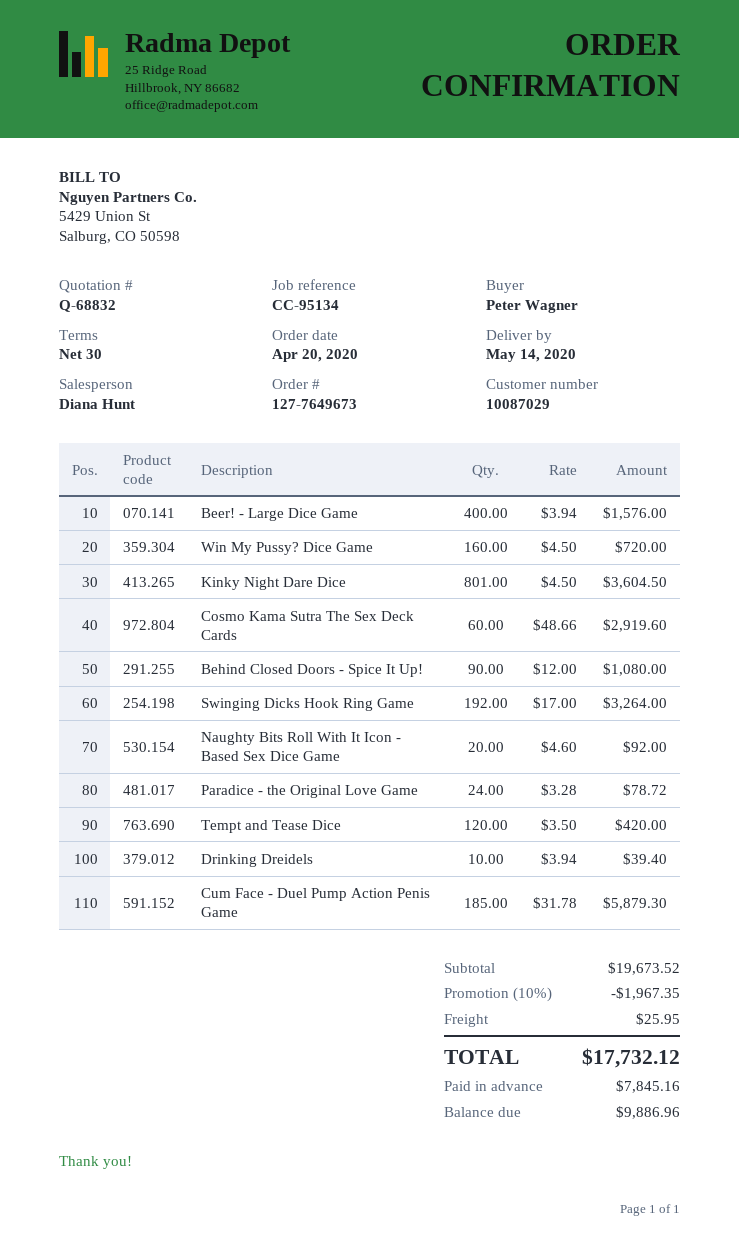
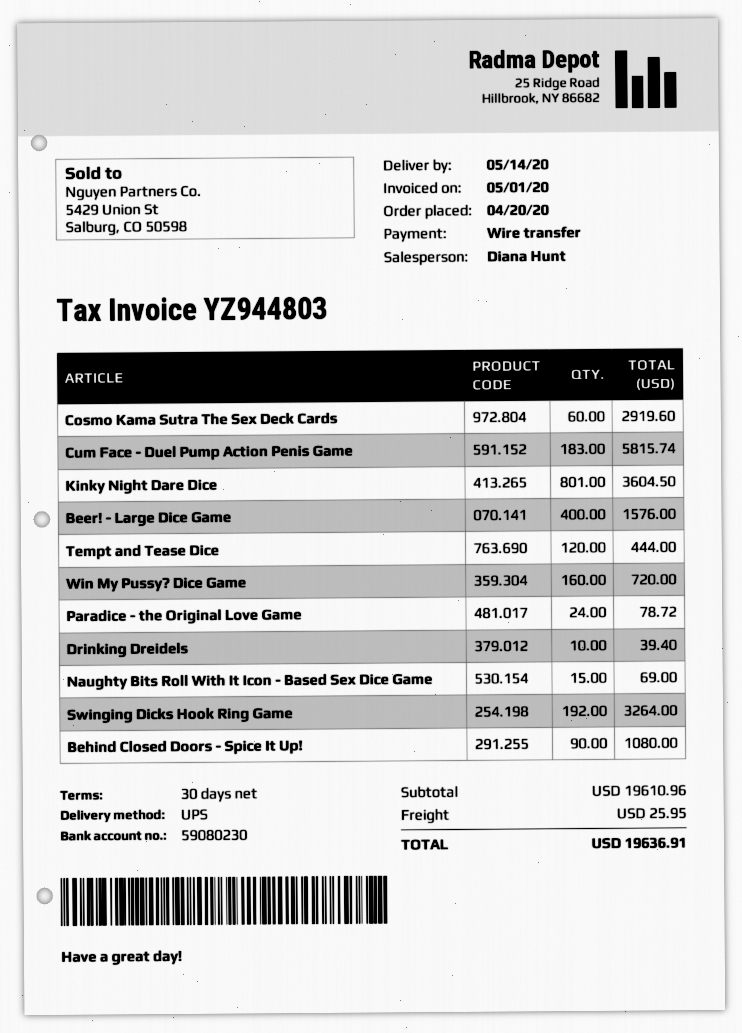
Naughty Bits Roll With It Icon - Based Sex Dice Game: 20 for 92.00 -> 15 for 69.00
Tempt and Tease Dice: 120 for 420.00 -> 120 for 444.00
Cum Face - Duel Pump Action Penis Game: 185 for 5879.30 -> 183 for 5815.74
subtotal: 19673.52 -> 19610.96
discount: 10% = 1967.35 -> none
total: 17732.12 -> 19636.91

